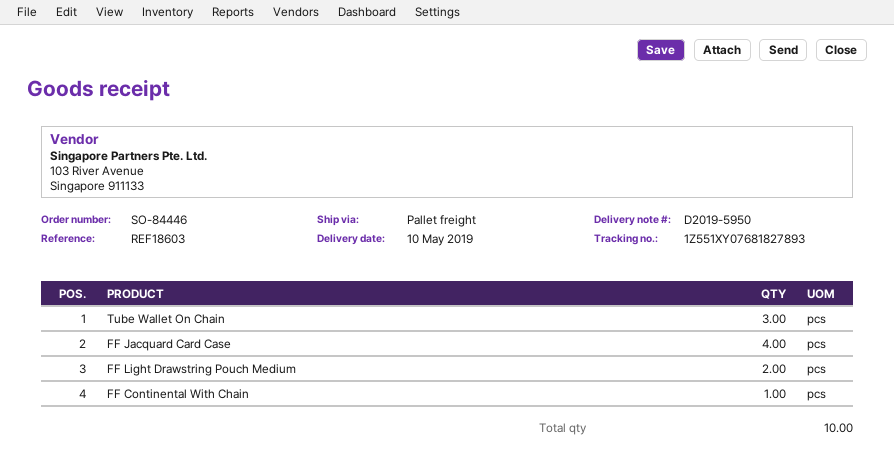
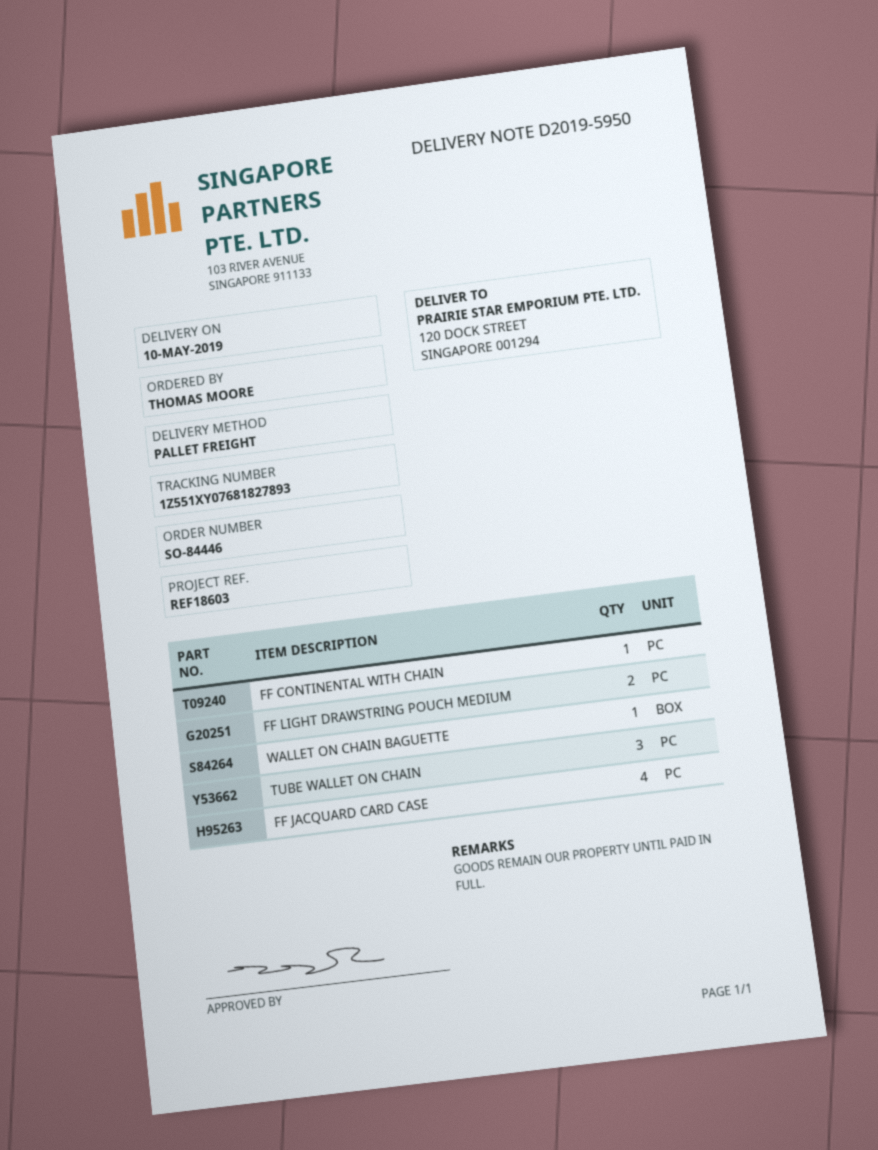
WALLET ON CHAIN BAGUETTE: none -> 1

